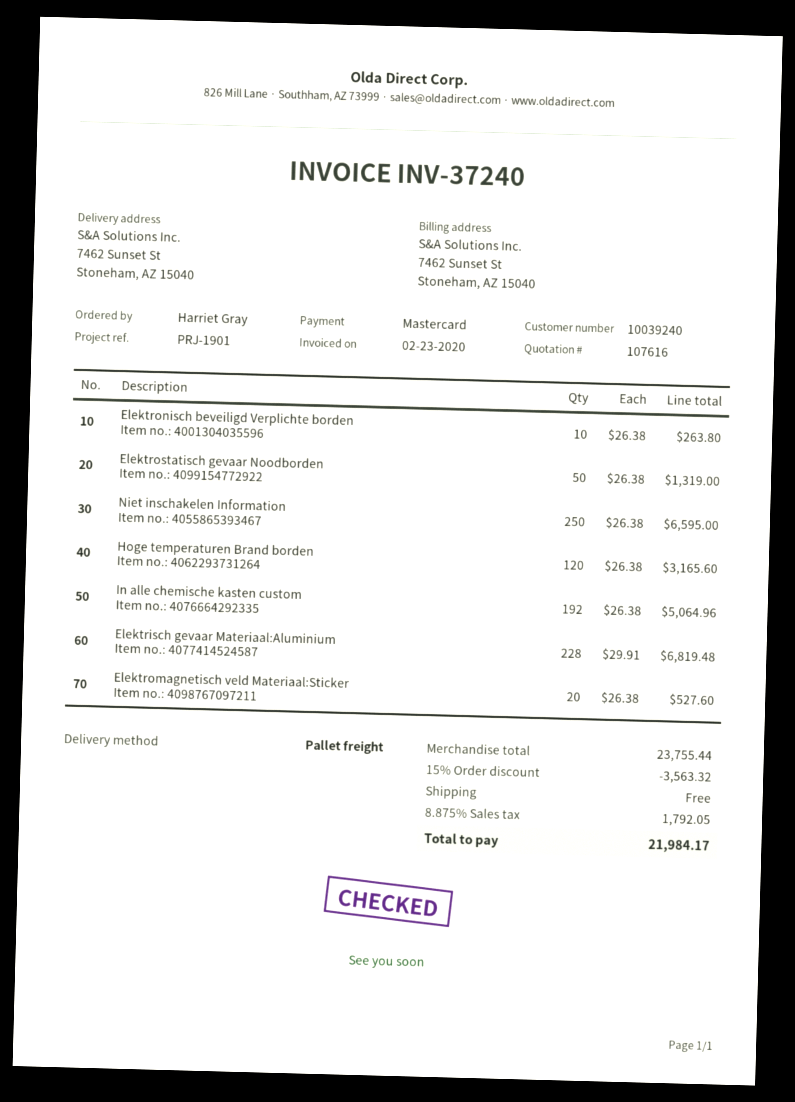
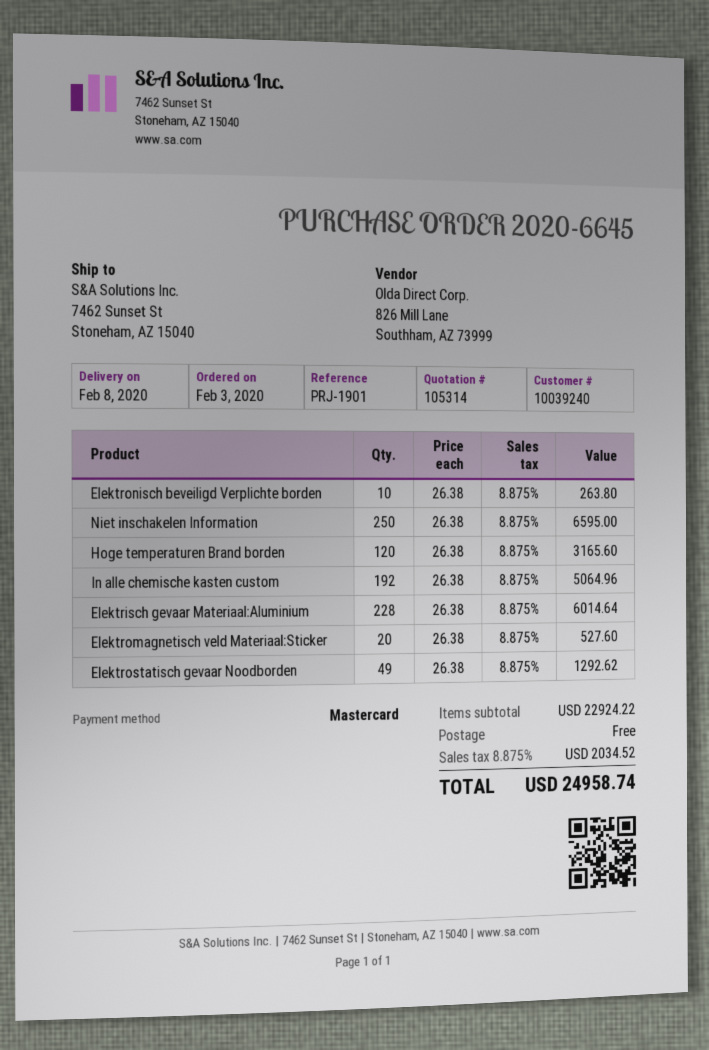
quote number: 107616 -> 105314
Elektrostatisch gevaar Noodborden: 50 x 26.38 = 1319.00 -> 49 x 26.38 = 1292.62
Elektrisch gevaar Materiaal:Aluminium: 228 x 29.91 = 6819.48 -> 228 x 26.38 = 6014.64
subtotal: 23755.44 -> 22924.22
discount: 15% = 3563.32 -> none
tax: 8.875% = 1792.05 -> 8.875% = 2034.52
total: 21984.17 -> 24958.74

